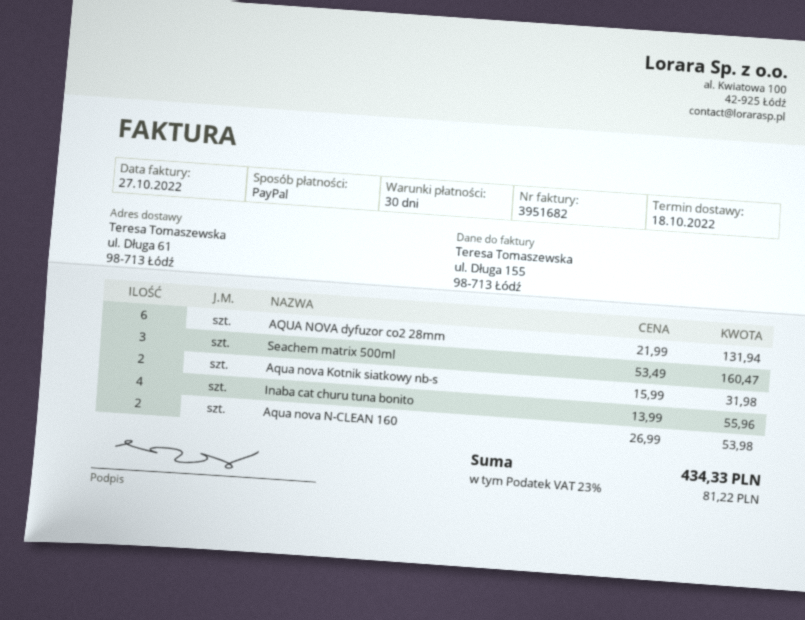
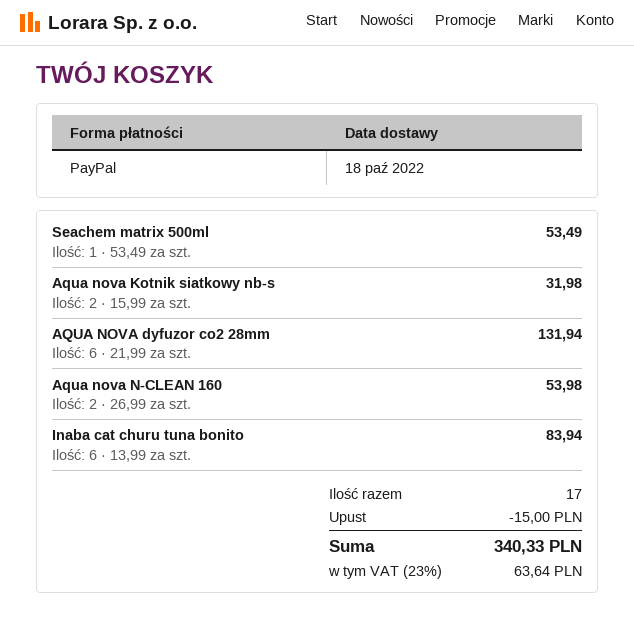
Seachem matrix 500ml: 3 x 53.49 = 160.47 -> 1 x 53.49 = 53.49
Inaba cat churu tuna bonito: 4 x 13.99 = 55.96 -> 6 x 13.99 = 83.94
discount: none -> 15.00
tax: 23% = 81.22 -> 23% = 63.64
total: 434.33 -> 340.33

